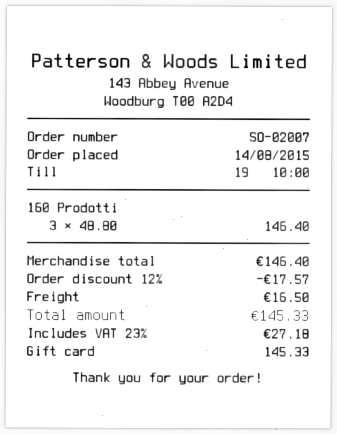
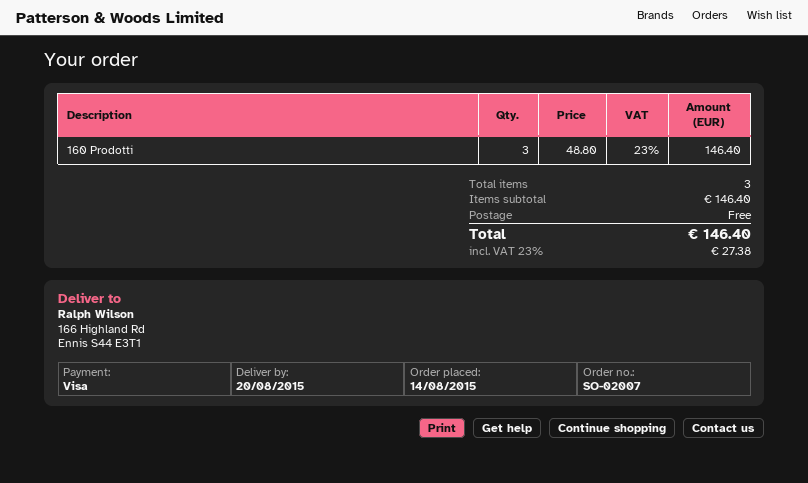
payment method: gift card -> Visa
discount: 12% = 17.57 -> none
shipping: 16.50 -> 0.00
tax: 23% = 27.18 -> 23% = 27.38
total: 145.33 -> 146.40

